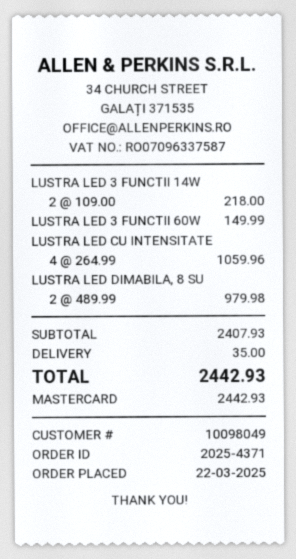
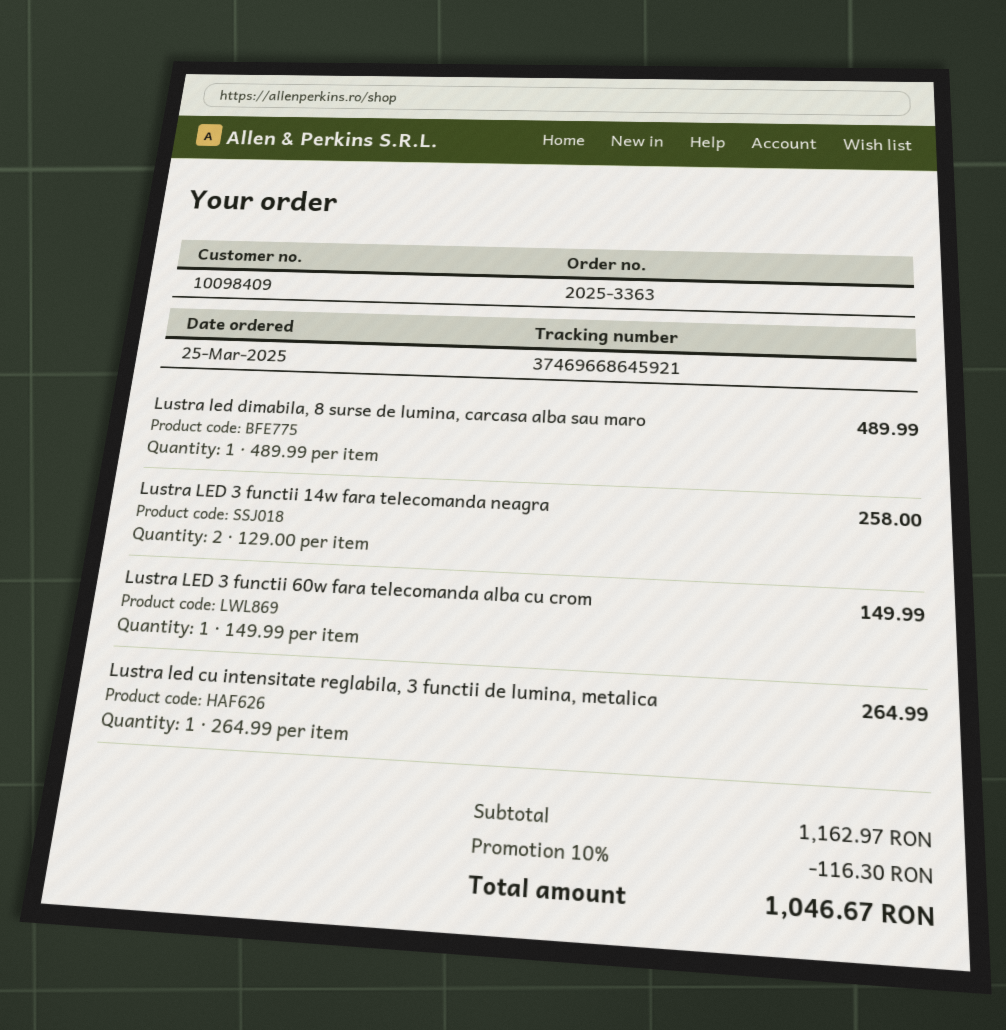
order number: 2025-4371 -> 2025-3363
order date: 2025-03-22 -> 2025-03-25
customer number: 10098049 -> 10098409
LUSTRA LED 3 FUNCTII 14W: 2 x 109.00 = 218.00 -> 2 x 129.00 = 258.00
LUSTRA LED CU INTENSITATE: 4 x 264.99 = 1059.96 -> 1 x 264.99 = 264.99
LUSTRA LED DIMABILA, 8 SU: 2 x 489.99 = 979.98 -> 1 x 489.99 = 489.99
subtotal: 2407.93 -> 1162.97
discount: none -> 10% = 116.30
shipping: 35.00 -> none
total: 2442.93 -> 1046.67

